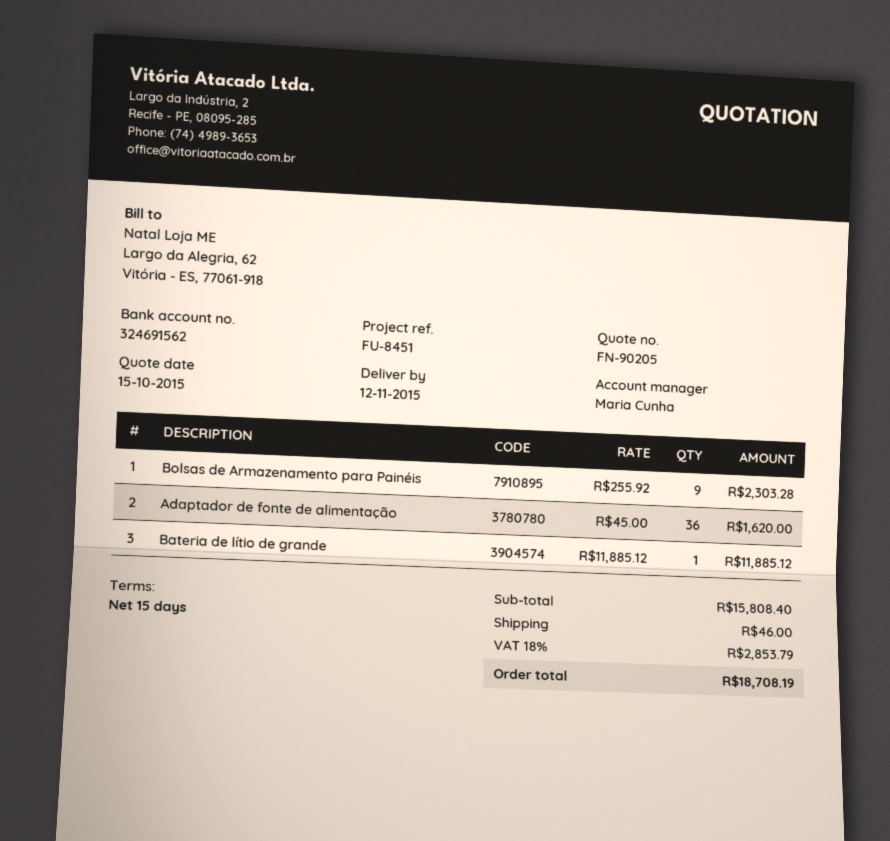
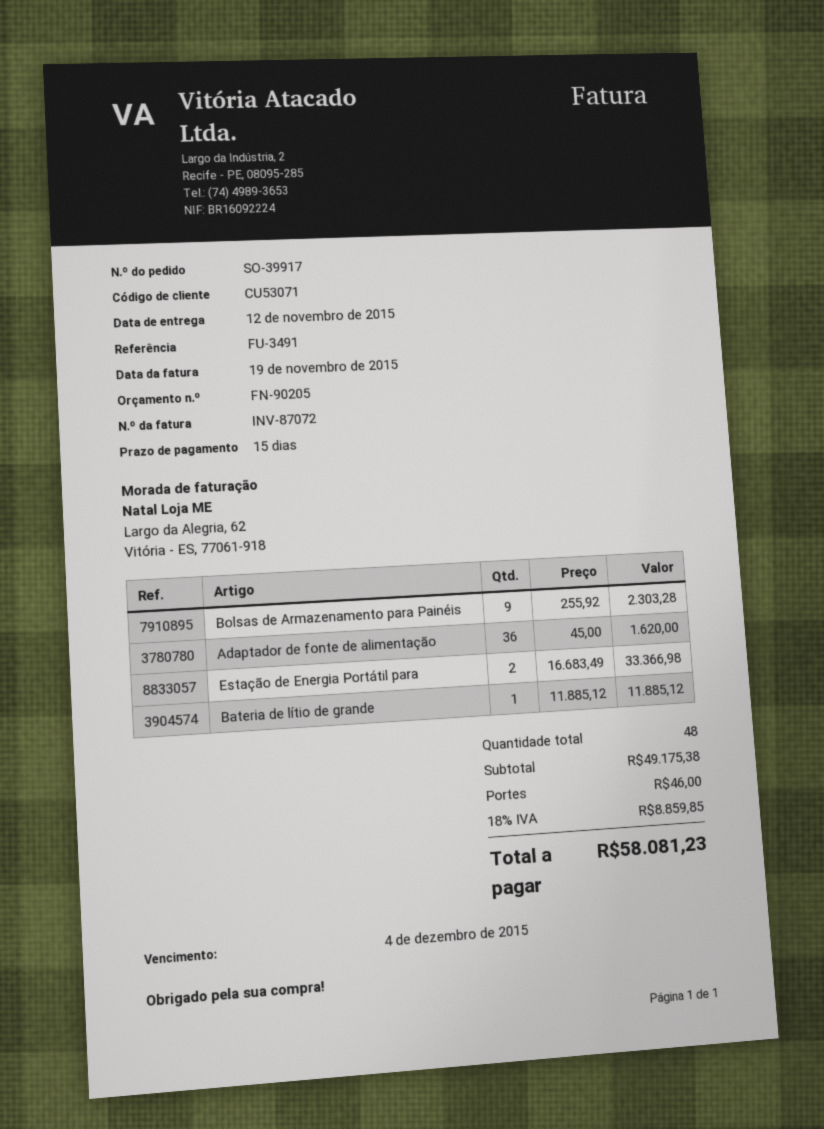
reference: FU-8451 -> FU-3491
Estação de Energia Portátil para: none -> 2 x 16683.49 = 33366.98
subtotal: 15808.40 -> 49175.38
tax: 18% = 2853.79 -> 18% = 8859.85
total: 18708.19 -> 58081.23

